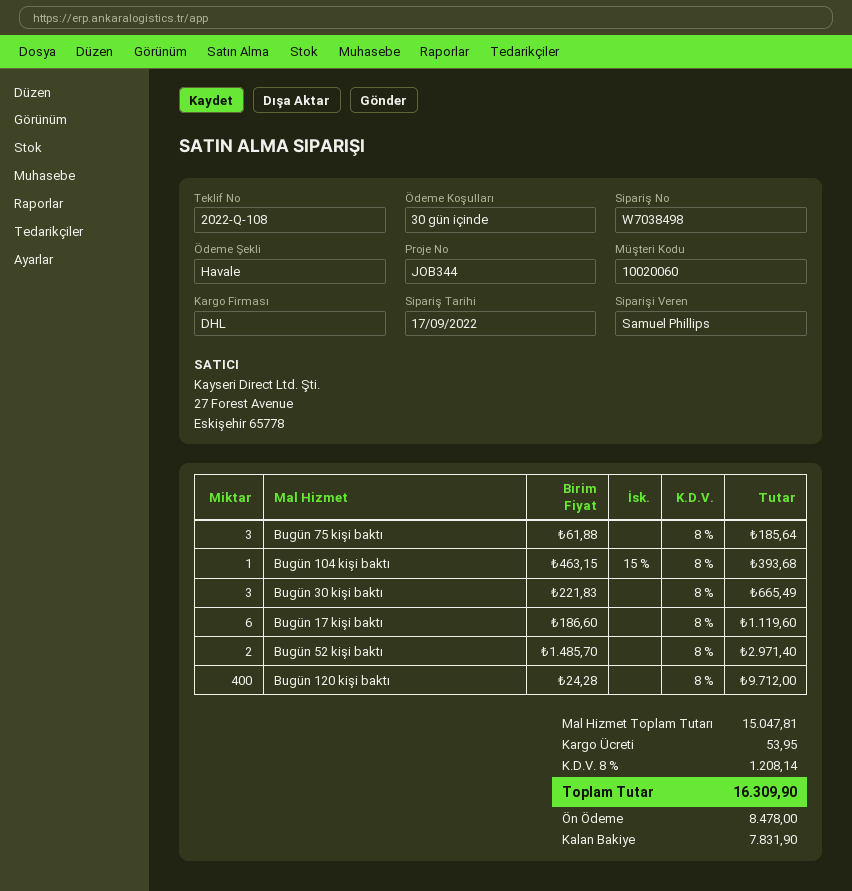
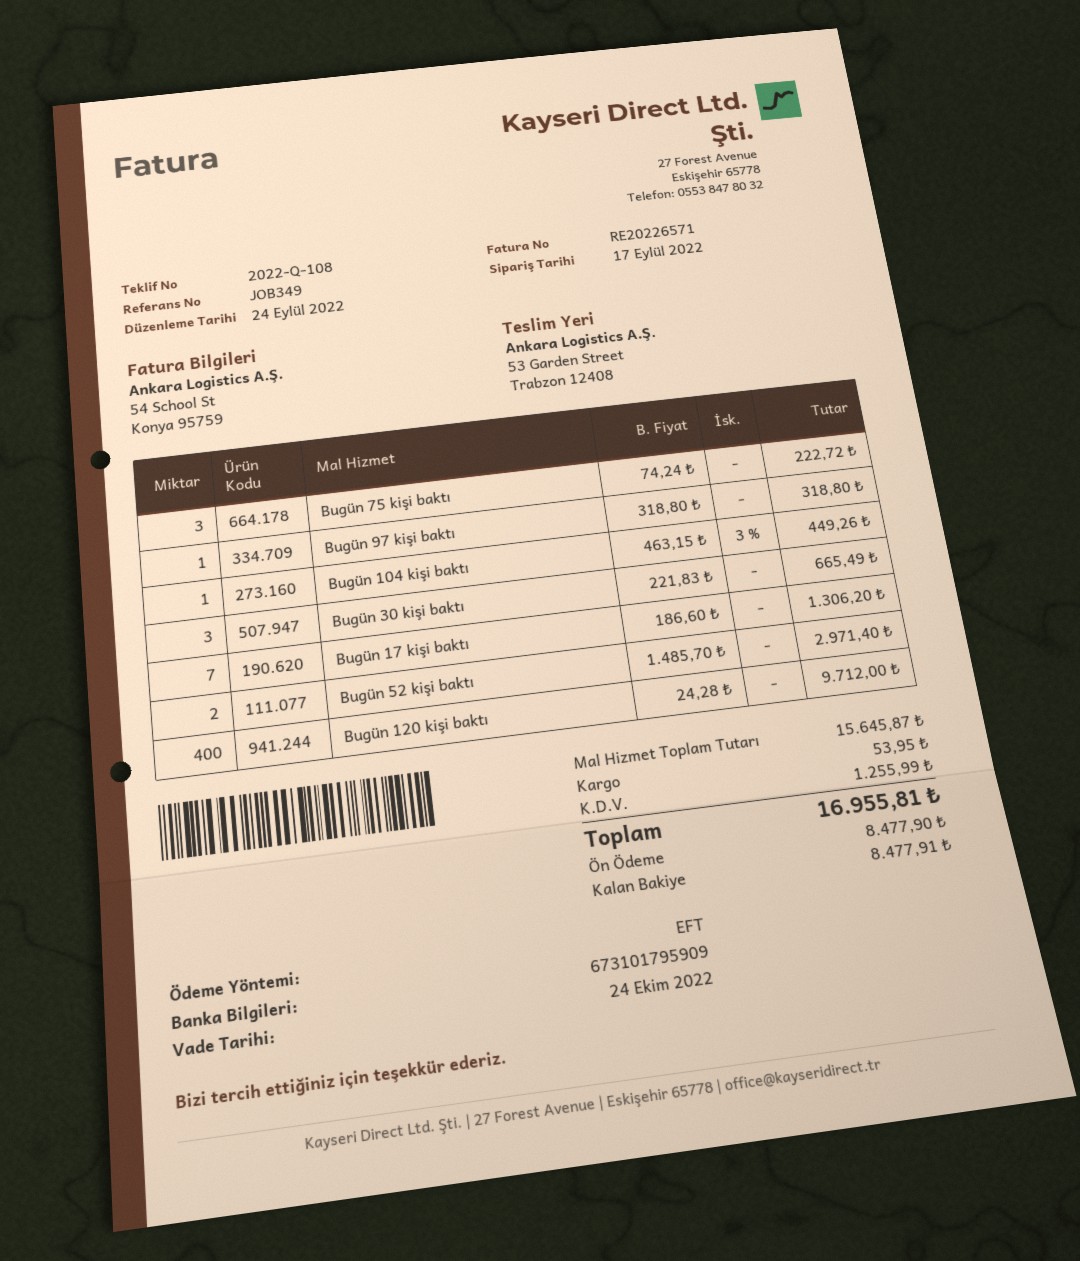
reference: JOB344 -> JOB349
Bugün 75 kişi baktı: 3 x 61.88 = 185.64 -> 3 x 74.24 = 222.72
Bugün 104 kişi baktı: 1 x 463.15 - 15% = 393.68 -> 1 x 463.15 - 3% = 449.26
Bugün 17 kişi baktı: 6 x 186.60 = 1119.60 -> 7 x 186.60 = 1306.20
Bugün 97 kişi baktı: none -> 1 x 318.80 = 318.80
subtotal: 15047.81 -> 15645.87
tax: 1208.14 -> 1255.99
total: 16309.90 -> 16955.81
deposit: 8478.00 -> 8477.90
balance: 7831.90 -> 8477.91

